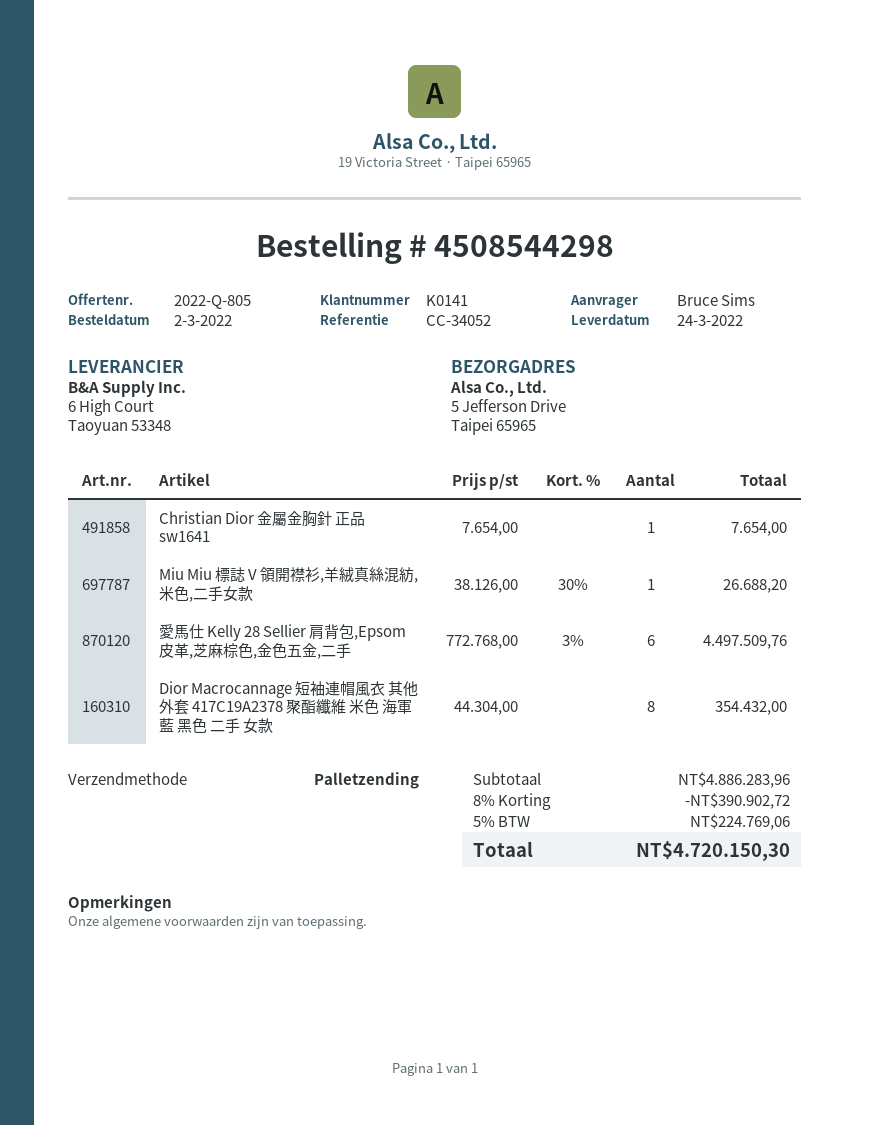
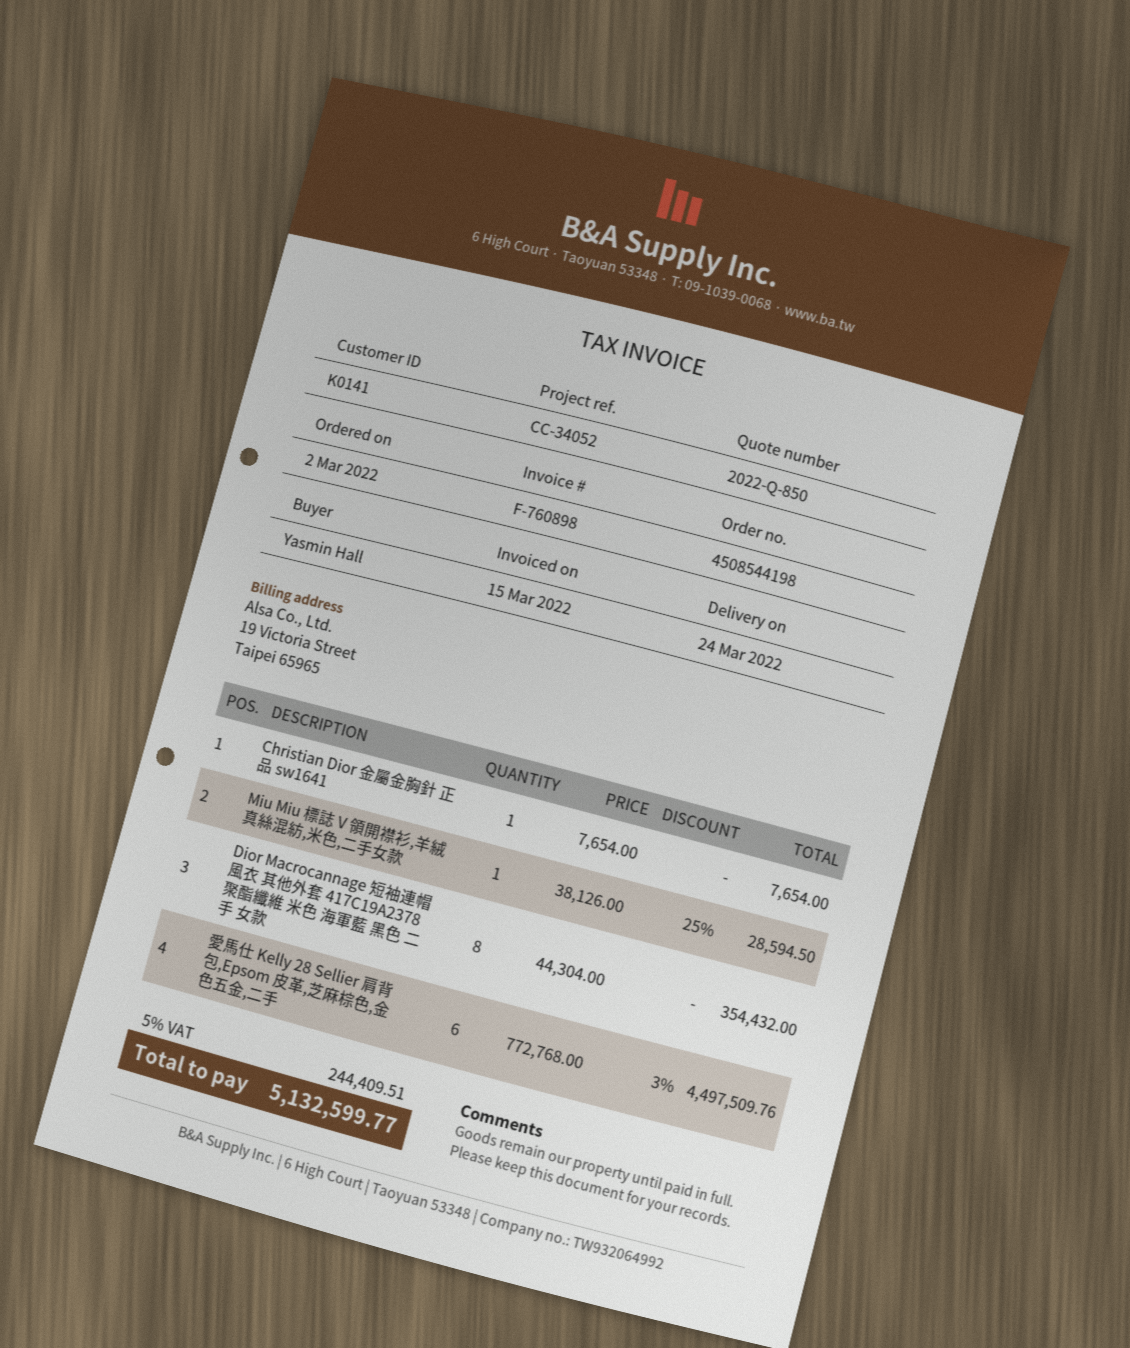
quote number: 2022-Q-805 -> 2022-Q-850
order number: 4508544298 -> 4508544198
ordered by: Bruce Sims -> Yasmin Hall
Miu Miu 標誌 V 領開襟衫,羊絨真絲混紡,米色,二手女款: 1 x 38126.00 - 30% = 26688.20 -> 1 x 38126.00 - 25% = 28594.50
discount: 8% = 390902.72 -> none
tax: 5% = 224769.06 -> 5% = 244409.51
total: 4720150.30 -> 5132599.77

